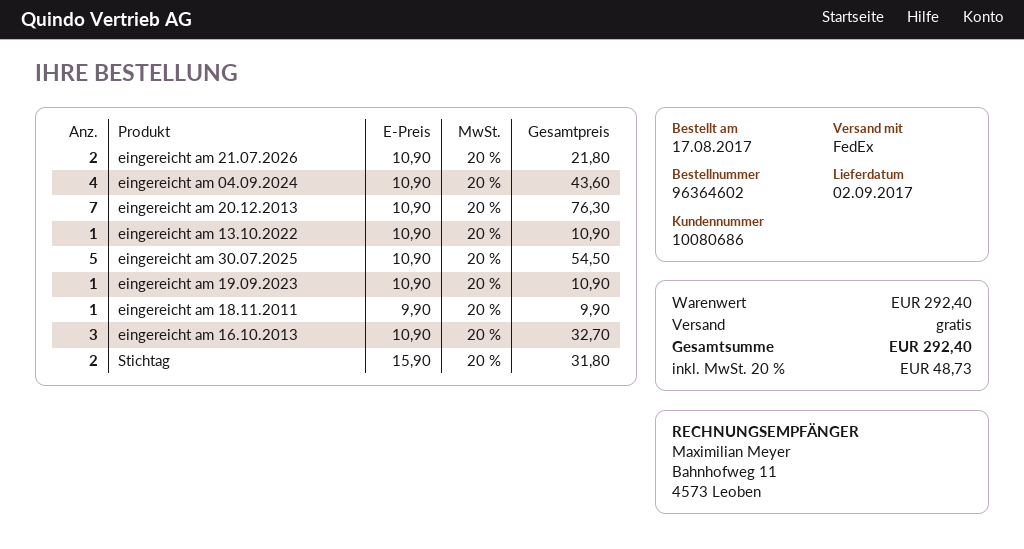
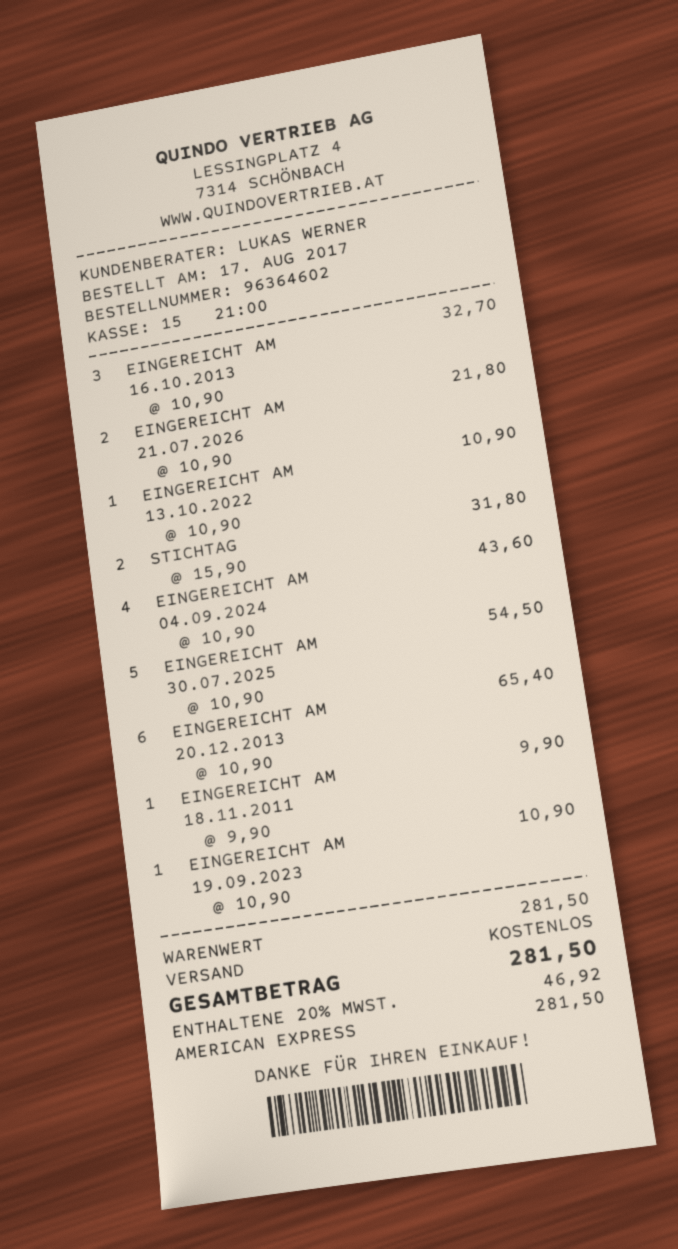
eingereicht am 20.12.2013: 7 x 10.90 = 76.30 -> 6 x 10.90 = 65.40
subtotal: 292.40 -> 281.50
tax: 20% = 48.73 -> 20% = 46.92
total: 292.40 -> 281.50

